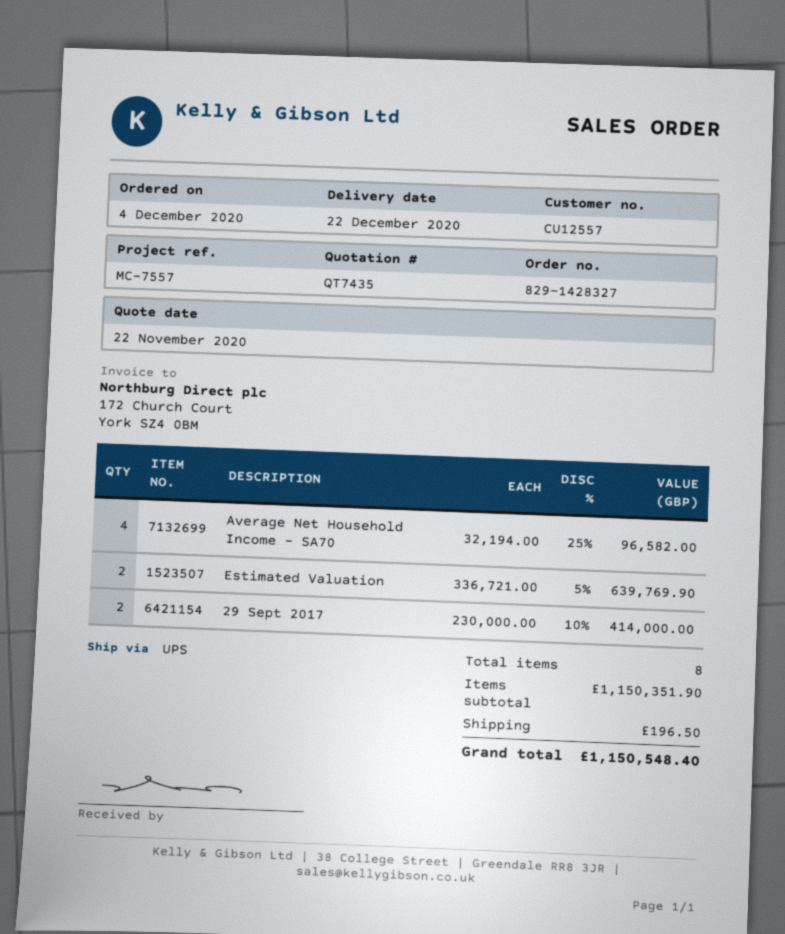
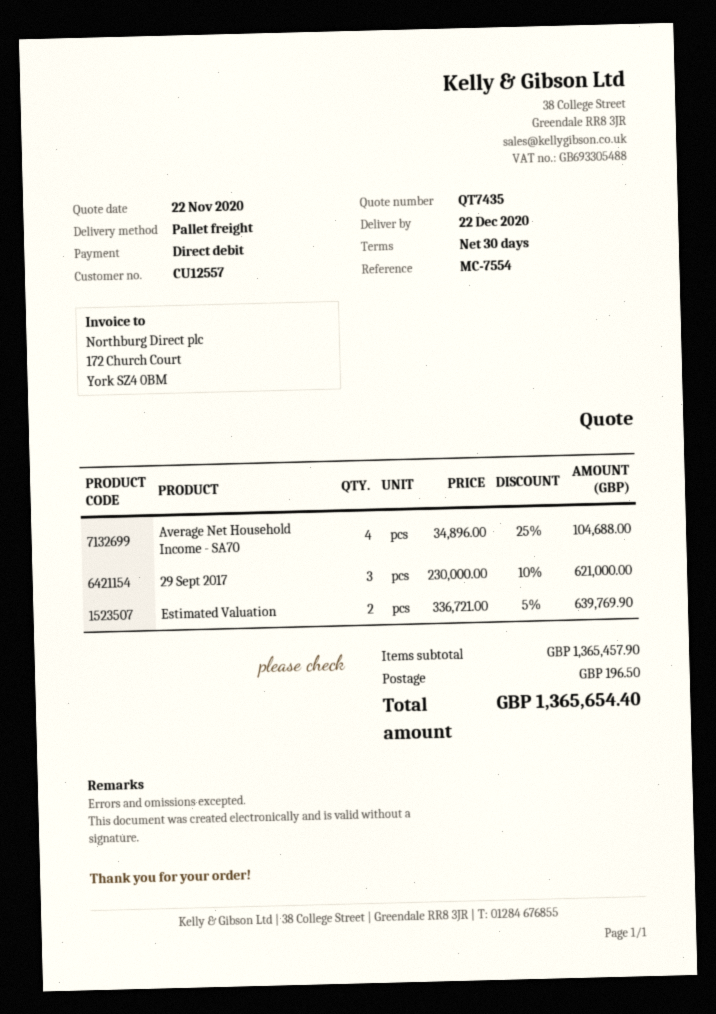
reference: MC-7557 -> MC-7554
shipping method: UPS -> pallet freight
Average Net Household Income - SA70: 4 x 32194.00 - 25% = 96582.00 -> 4 x 34896.00 - 25% = 104688.00
29 Sept 2017: 2 x 230000.00 - 10% = 414000.00 -> 3 x 230000.00 - 10% = 621000.00
subtotal: 1150351.90 -> 1365457.90
total: 1150548.40 -> 1365654.40

